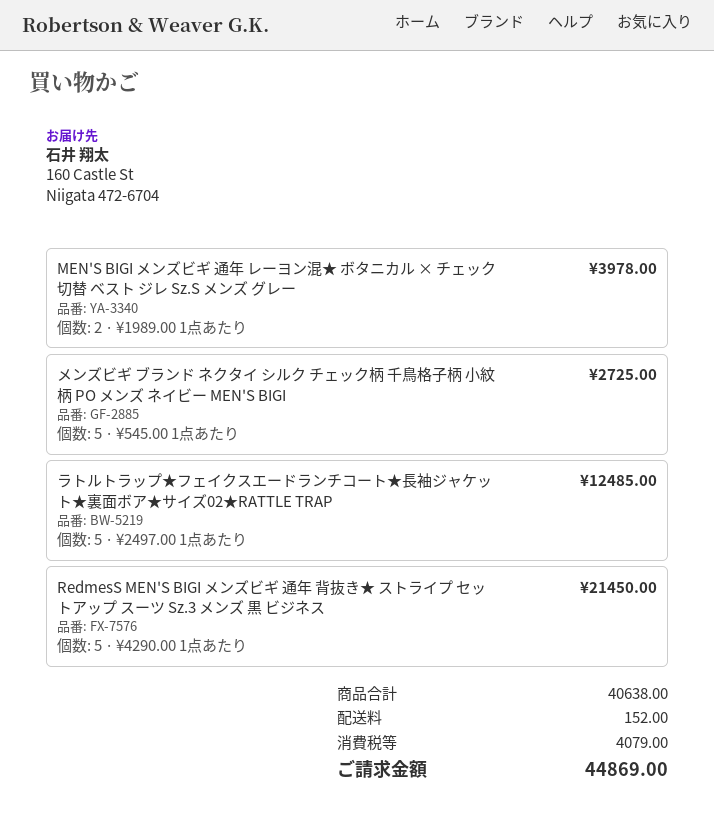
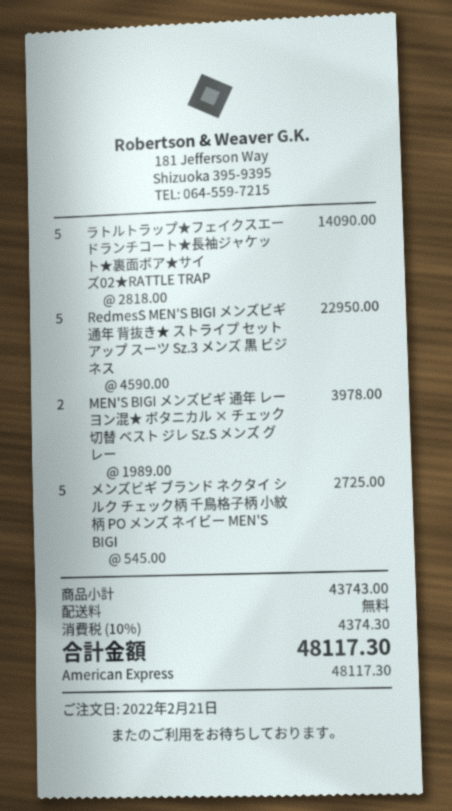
ラトルトラップ★フェイクスエードランチコート★長袖ジャケット★裏面ボア★サイズ02★RATTLE TRAP: 5 x 2497.00 = 12485.00 -> 5 x 2818.00 = 14090.00
RedmesS MEN'S BIGI メンズビギ 通年 背抜き★ ストライプ セットアップ スーツ Sz.3 メンズ 黒 ビジネス: 5 x 4290.00 = 21450.00 -> 5 x 4590.00 = 22950.00
subtotal: 40638.00 -> 43743.00
shipping: 152.00 -> 0.00
tax: 4079.00 -> 4374.30
total: 44869.00 -> 48117.30

